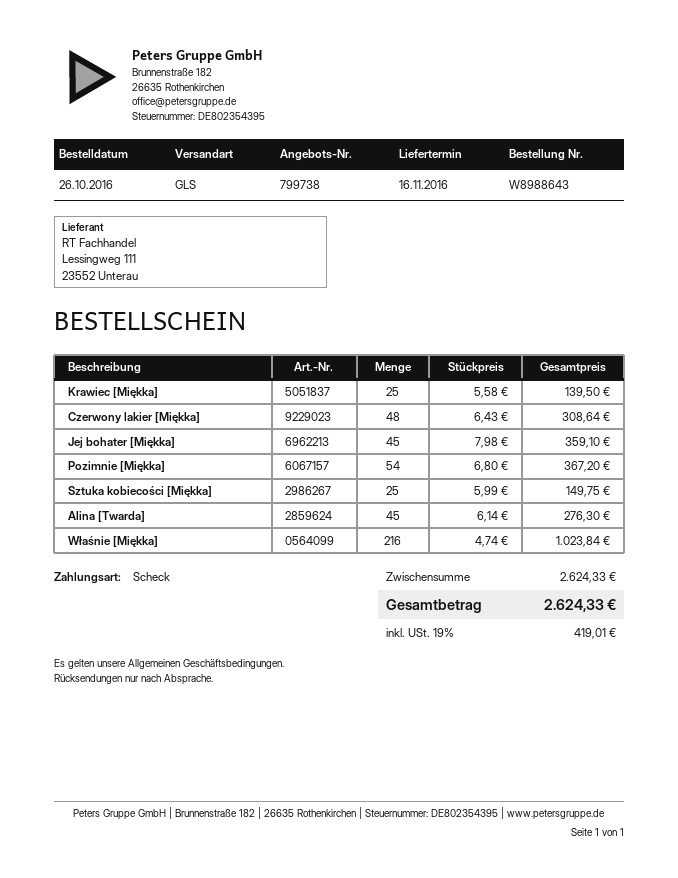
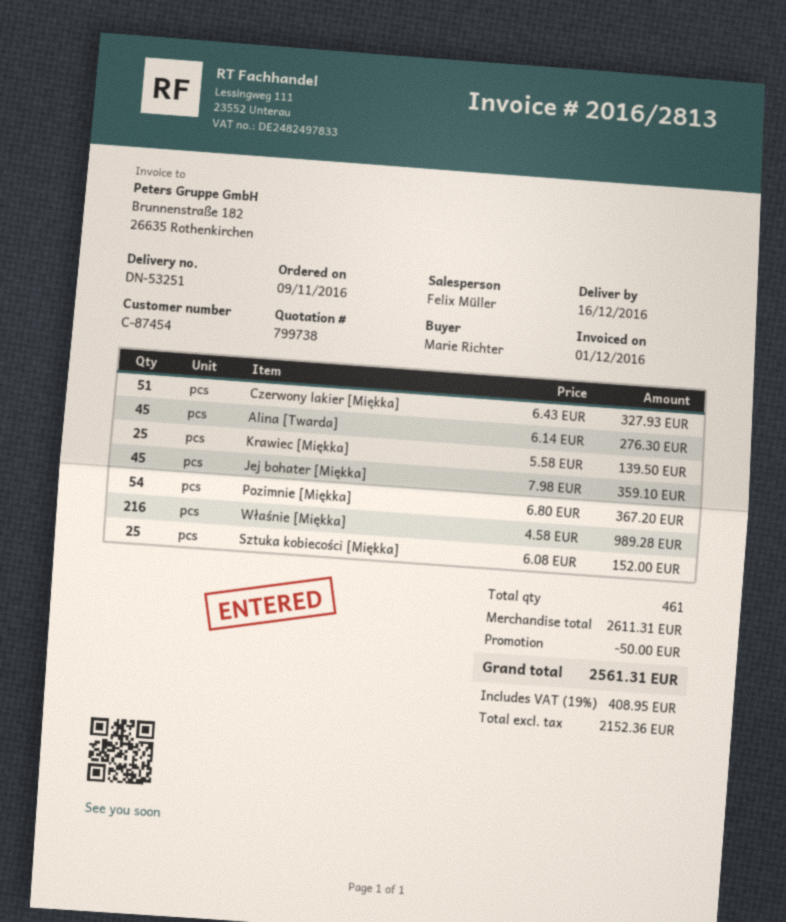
order date: 2016-10-26 -> 2016-11-09
delivery date: 2016-11-16 -> 2016-12-16
Czerwony lakier [Miękka]: 48 x 6.43 = 308.64 -> 51 x 6.43 = 327.93
Sztuka kobiecości [Miękka]: 25 x 5.99 = 149.75 -> 25 x 6.08 = 152.00
Właśnie [Miękka]: 216 x 4.74 = 1023.84 -> 216 x 4.58 = 989.28
subtotal: 2624.33 -> 2611.31
discount: none -> 50.00
tax: 19% = 419.01 -> 19% = 408.95
total: 2624.33 -> 2561.31

